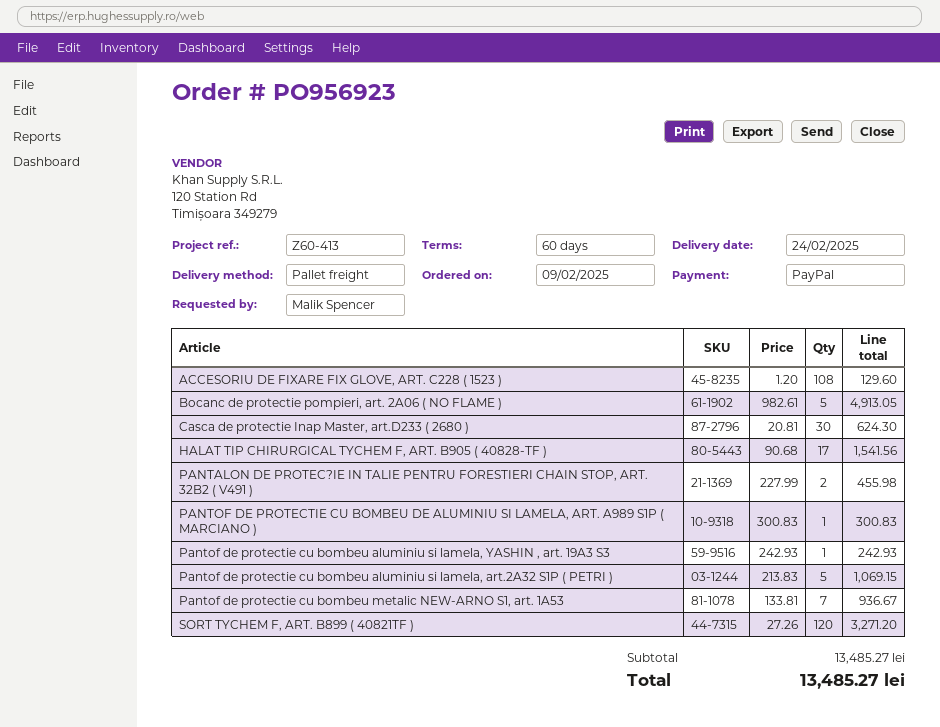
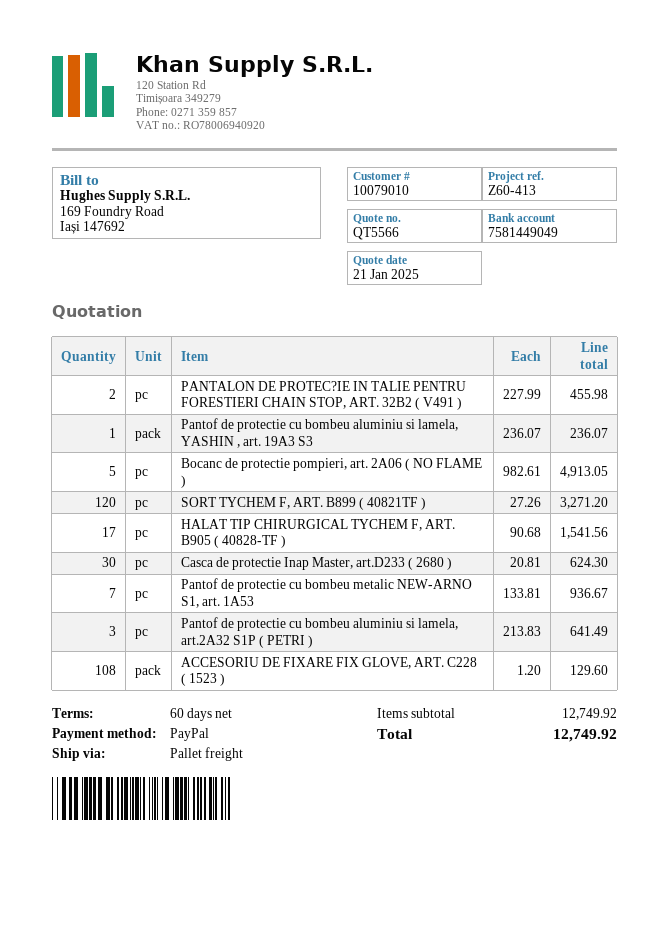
PANTOF DE PROTECTIE CU BOMBEU DE ALUMINIU SI LAMELA, ART. A989 S1P ( MARCIANO ): 1 x 300.83 = 300.83 -> none
Pantof de protectie cu bombeu aluminiu si lamela, YASHIN , art. 19A3 S3: 1 x 242.93 = 242.93 -> 1 x 236.07 = 236.07
Pantof de protectie cu bombeu aluminiu si lamela, art.2A32 S1P ( PETRI ): 5 x 213.83 = 1069.15 -> 3 x 213.83 = 641.49
subtotal: 13485.27 -> 12749.92
total: 13485.27 -> 12749.92

